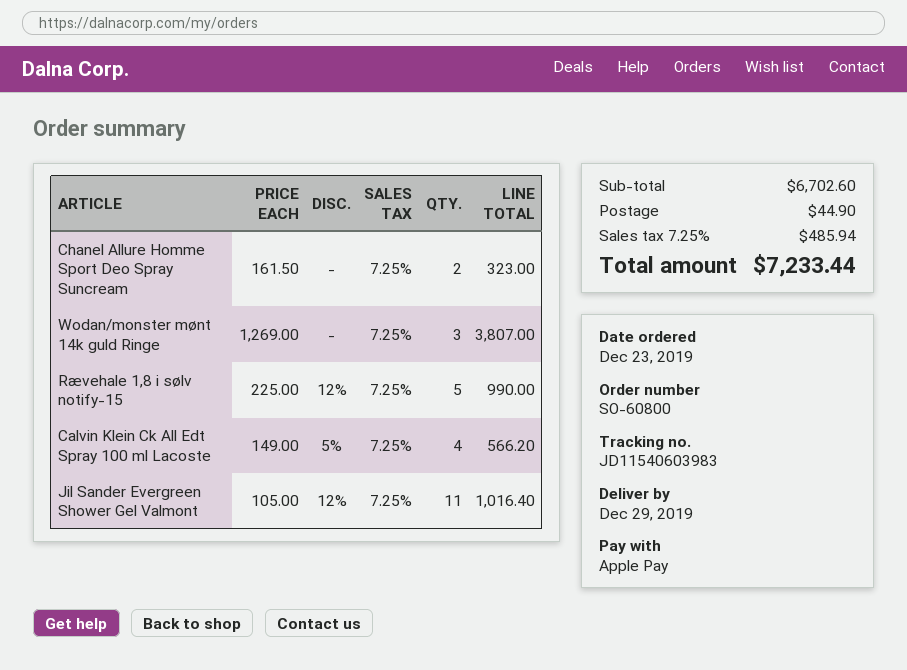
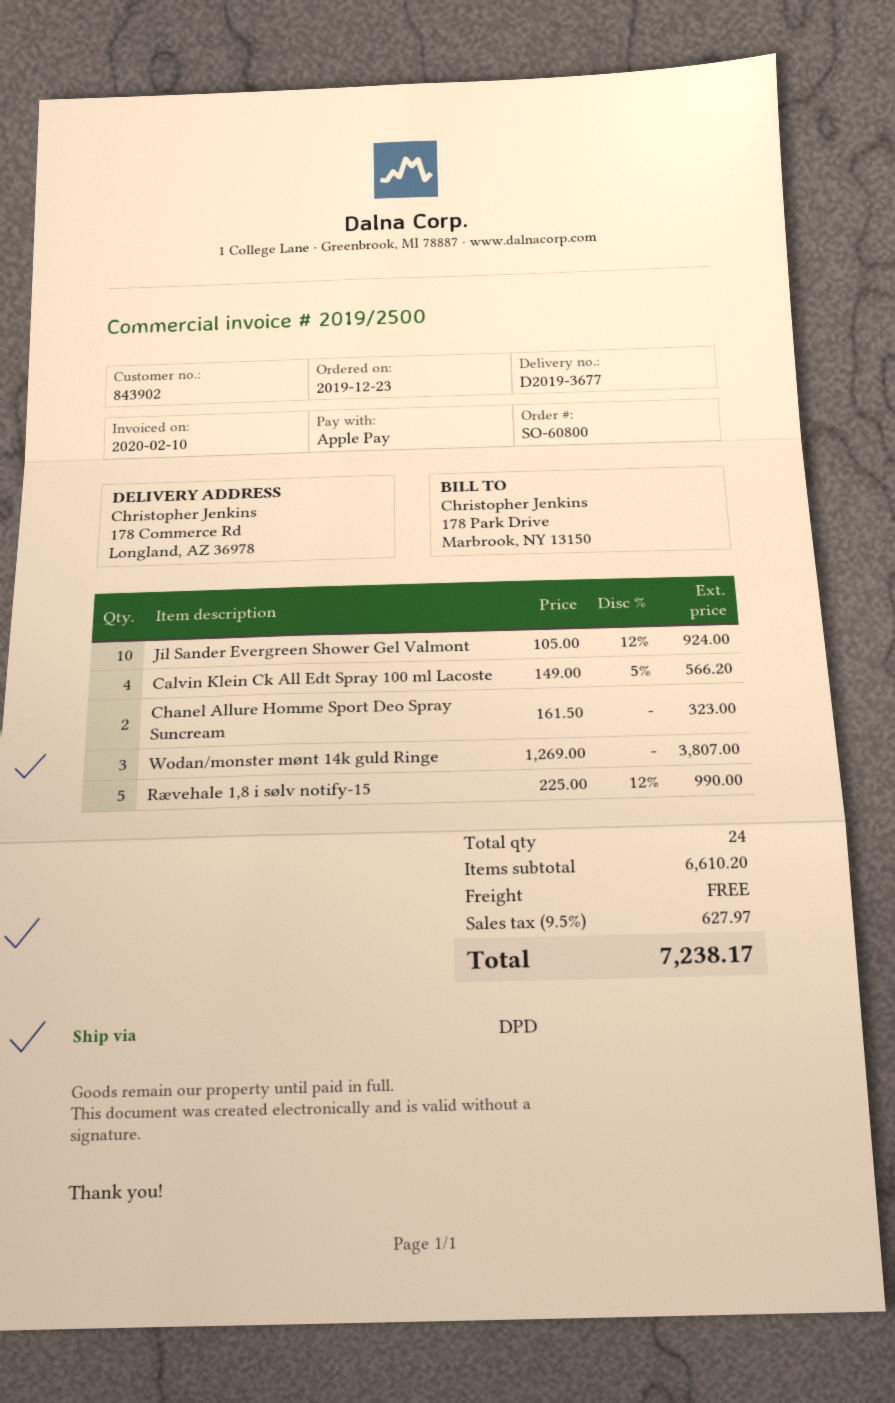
Jil Sander Evergreen Shower Gel Valmont: 11 x 105.00 - 12% = 1016.40 -> 10 x 105.00 - 12% = 924.00
subtotal: 6702.60 -> 6610.20
shipping: 44.90 -> 0.00
tax: 7.25% = 485.94 -> 9.5% = 627.97
total: 7233.44 -> 7238.17

